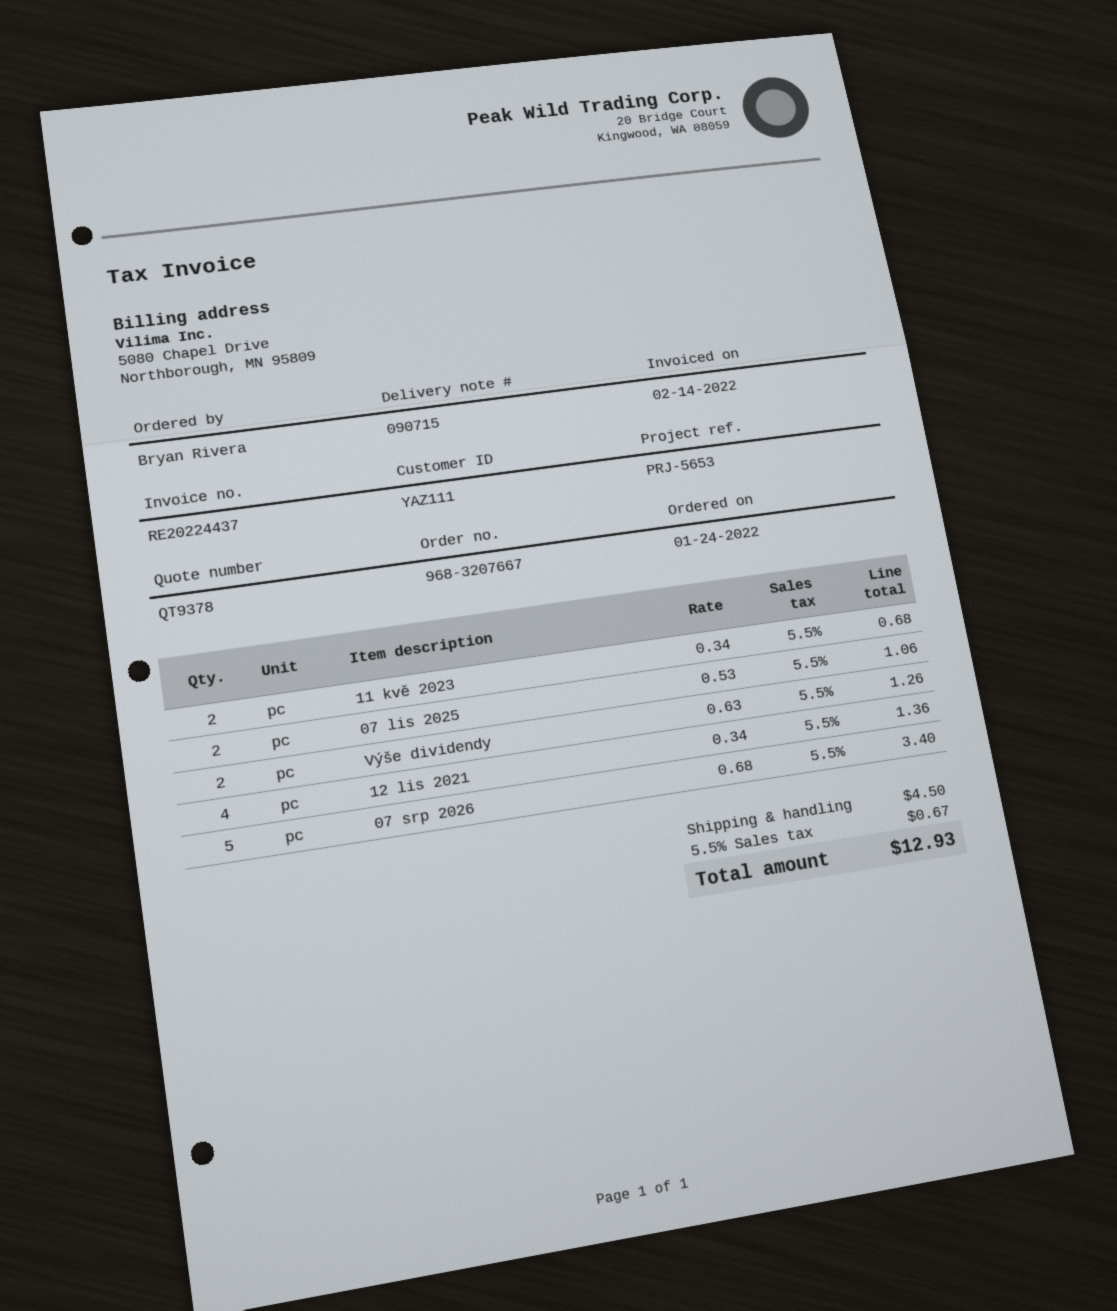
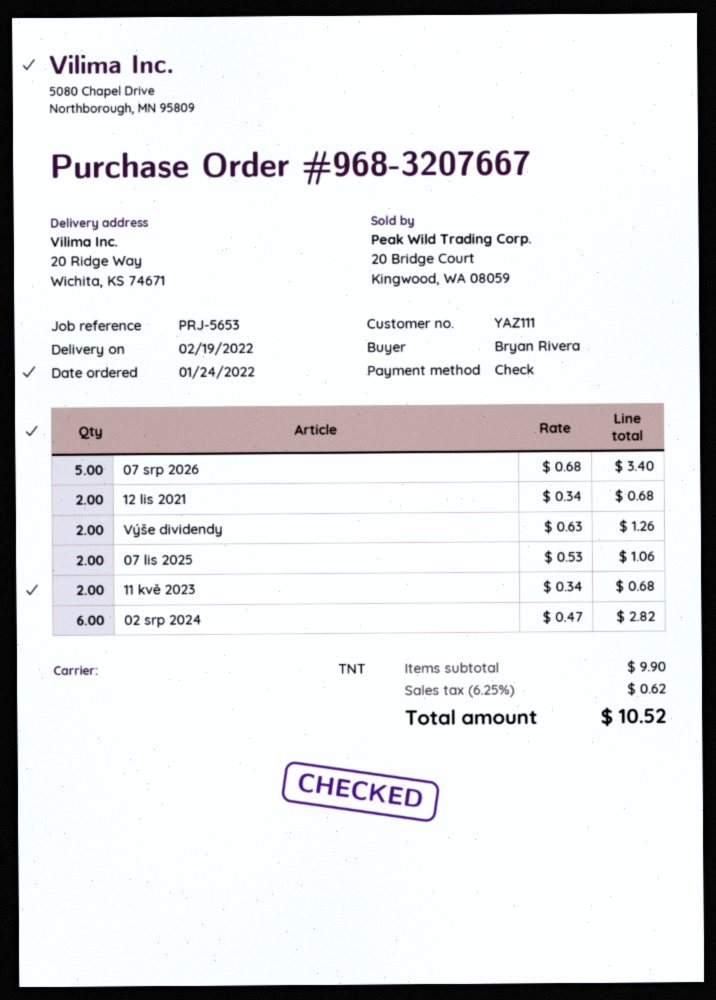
12 lis 2021: 4 x 0.34 = 1.36 -> 2 x 0.34 = 0.68
02 srp 2024: none -> 6 x 0.47 = 2.82
shipping: 4.50 -> none
tax: 5.5% = 0.67 -> 6.25% = 0.62
total: 12.93 -> 10.52

